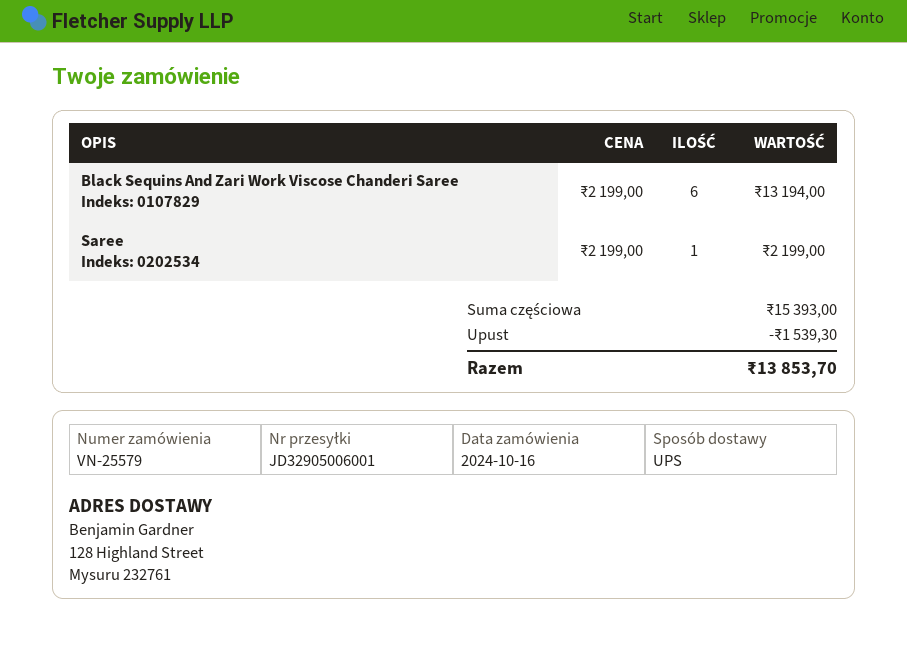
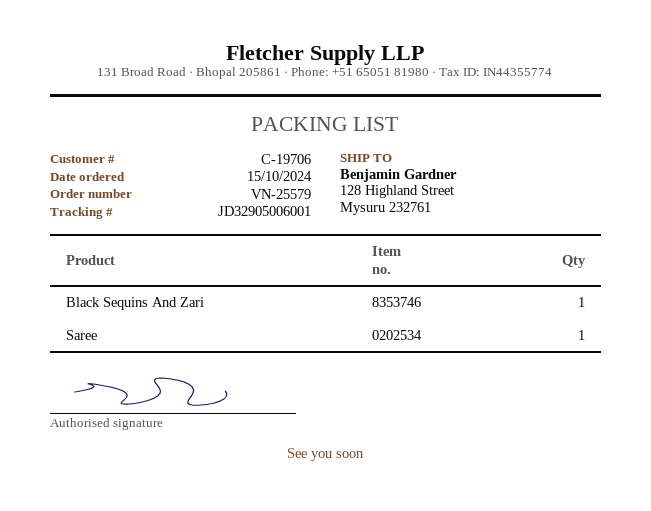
order date: 2024-10-16 -> 2024-10-15
Black Sequins And Zari Work Viscose Chanderi Saree: 6 -> none
Black Sequins And Zari: none -> 1

